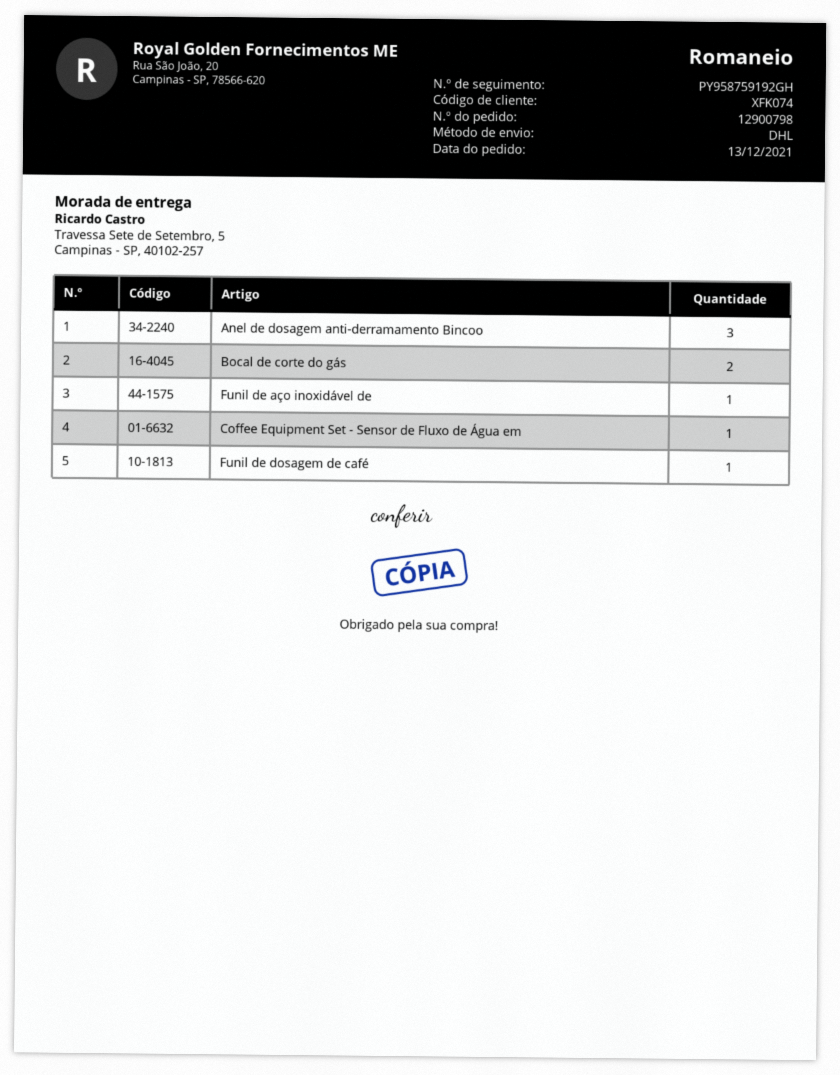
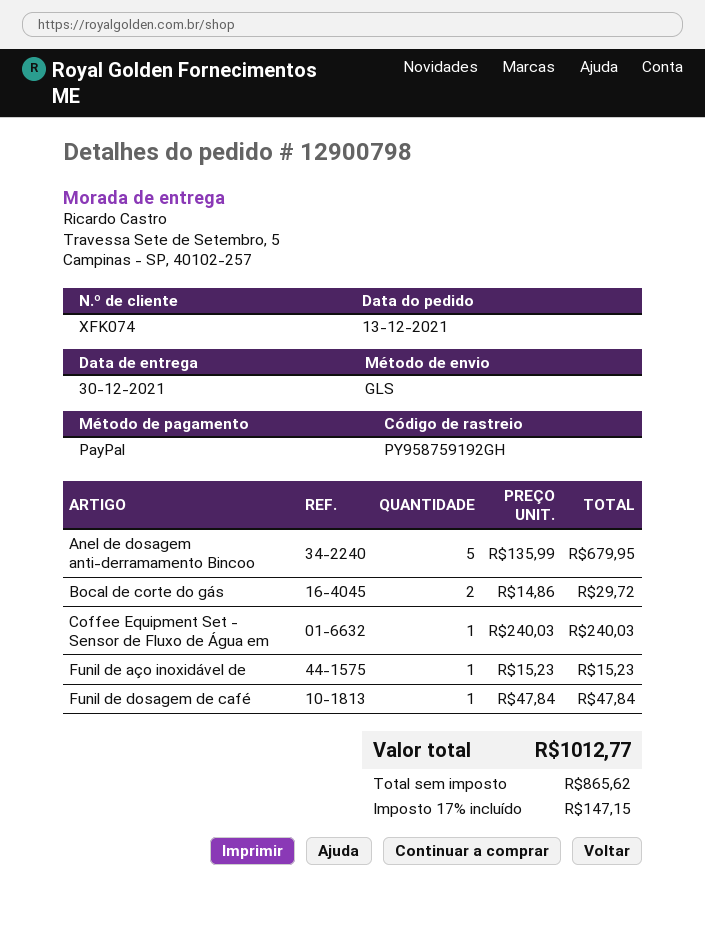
shipping method: DHL -> GLS
Anel de dosagem anti-derramamento Bincoo: 3 -> 5

